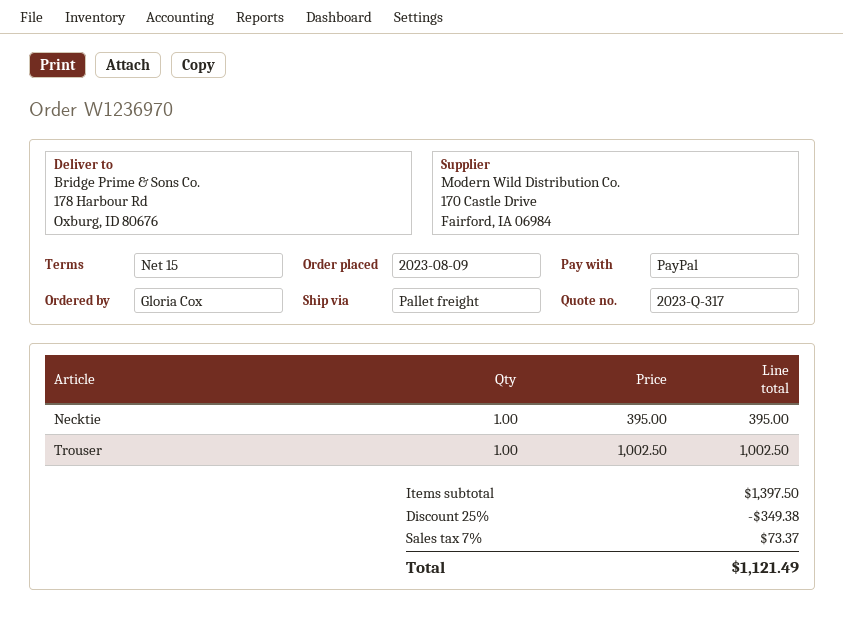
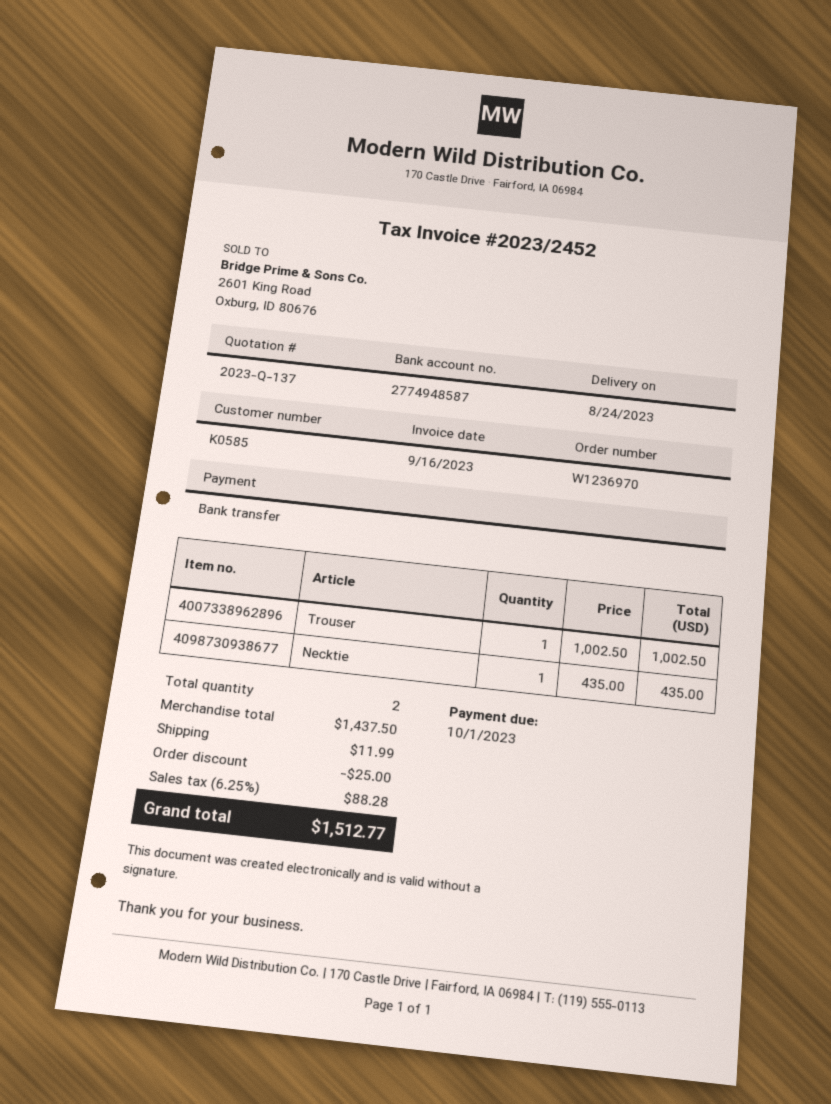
quote number: 2023-Q-317 -> 2023-Q-137
payment method: PayPal -> bank transfer
Necktie: 1 x 395.00 = 395.00 -> 1 x 435.00 = 435.00
subtotal: 1397.50 -> 1437.50
discount: 349.38 -> 25.00
shipping: none -> 11.99
tax: 7% = 73.37 -> 6.25% = 88.28
total: 1121.49 -> 1512.77

